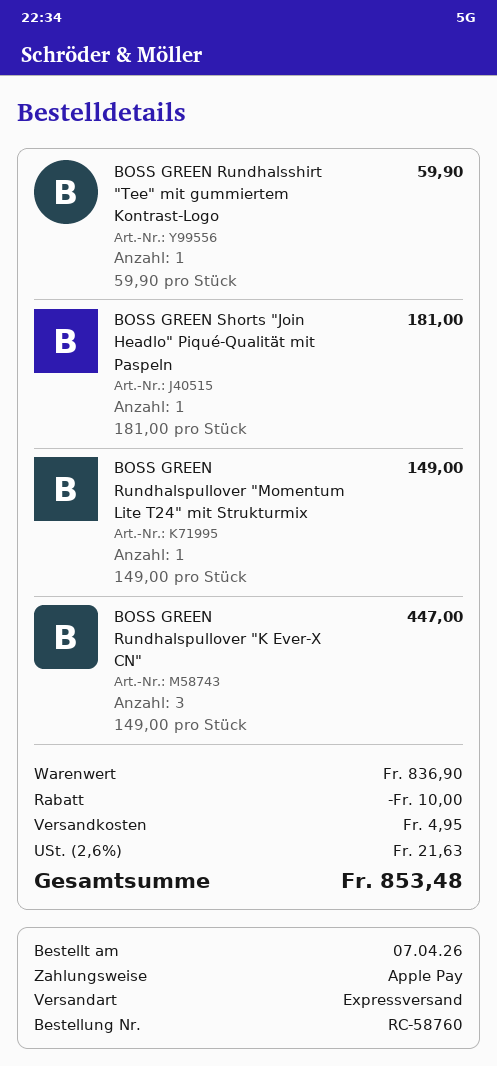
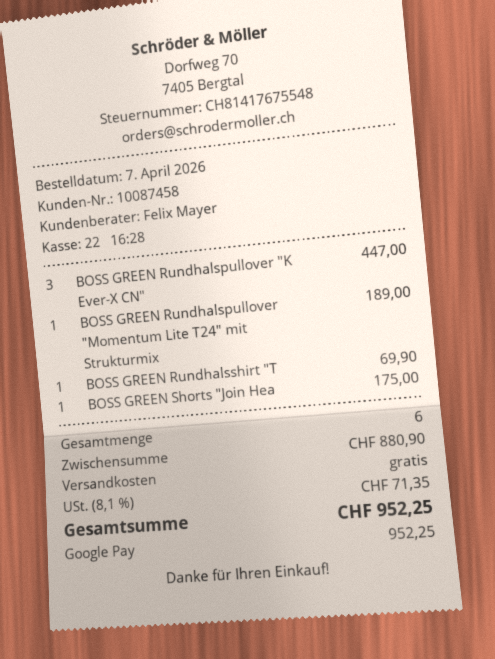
payment method: Apple Pay -> Google Pay
BOSS GREEN Rundhalsshirt "Tee" mit gummiertem Kontrast-Logo: 1 for 59.90 -> 1 for 69.90
BOSS GREEN Shorts "Join Headlo" Piqué-Qualität mit Paspeln: 1 for 181.00 -> 1 for 175.00
BOSS GREEN Rundhalspullover "Momentum Lite T24" mit Strukturmix: 1 for 149.00 -> 1 for 189.00
subtotal: 836.90 -> 880.90
discount: 10.00 -> none
shipping: 4.95 -> 0.00
tax: 2.6% = 21.63 -> 8.1% = 71.35
total: 853.48 -> 952.25

